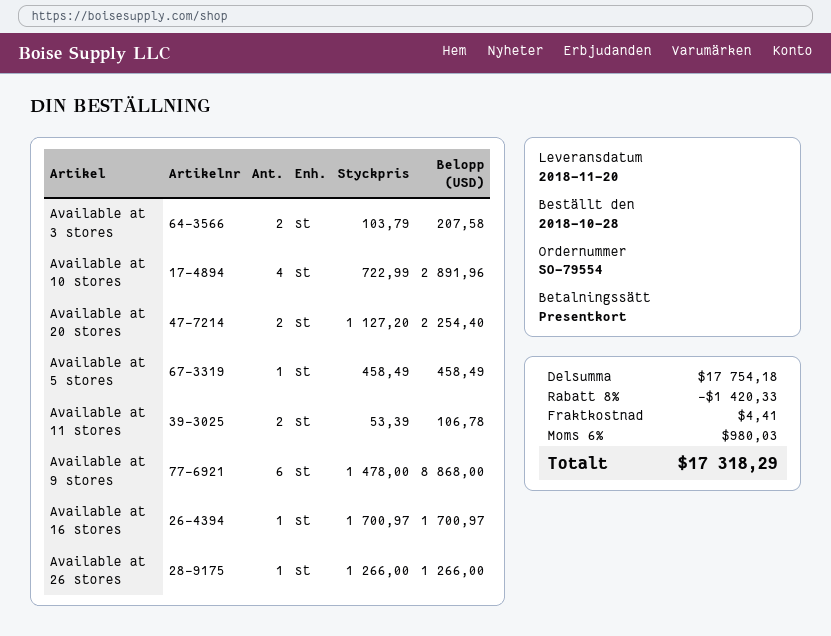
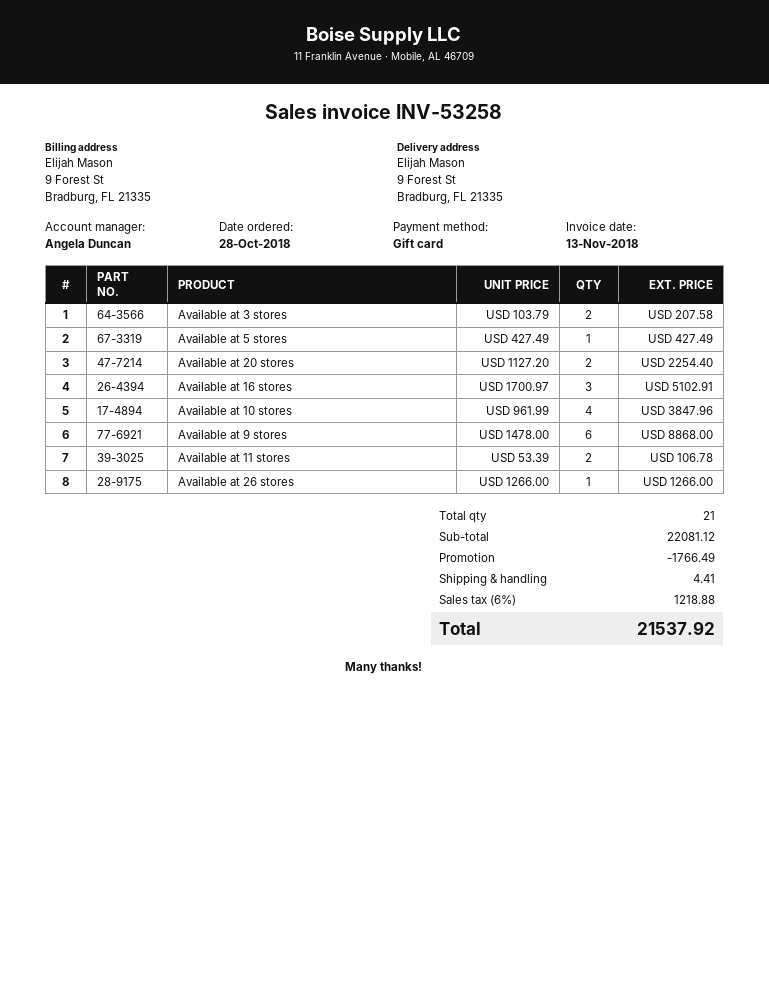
Available at 10 stores: 4 x 722.99 = 2891.96 -> 4 x 961.99 = 3847.96
Available at 5 stores: 1 x 458.49 = 458.49 -> 1 x 427.49 = 427.49
Available at 16 stores: 1 x 1700.97 = 1700.97 -> 3 x 1700.97 = 5102.91
subtotal: 17754.18 -> 22081.12
discount: 1420.33 -> 1766.49
tax: 6% = 980.03 -> 6% = 1218.88
total: 17318.29 -> 21537.92

